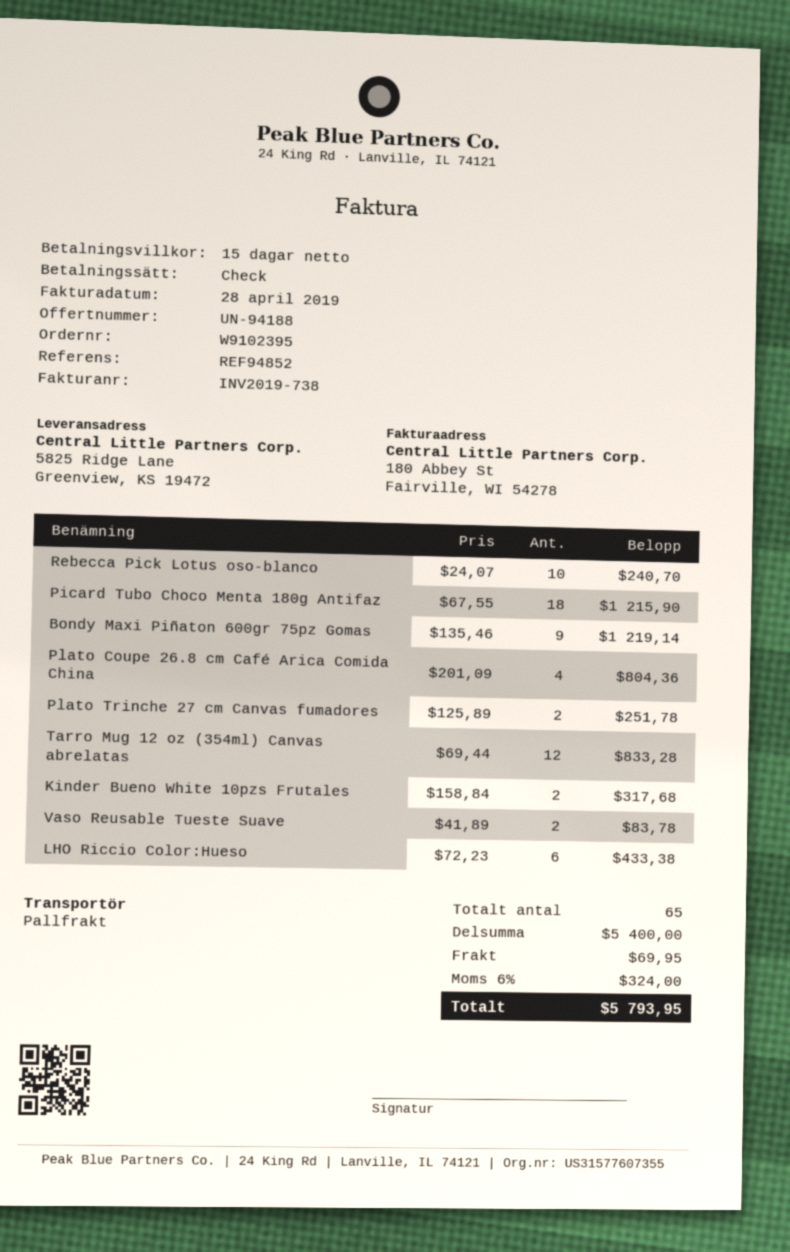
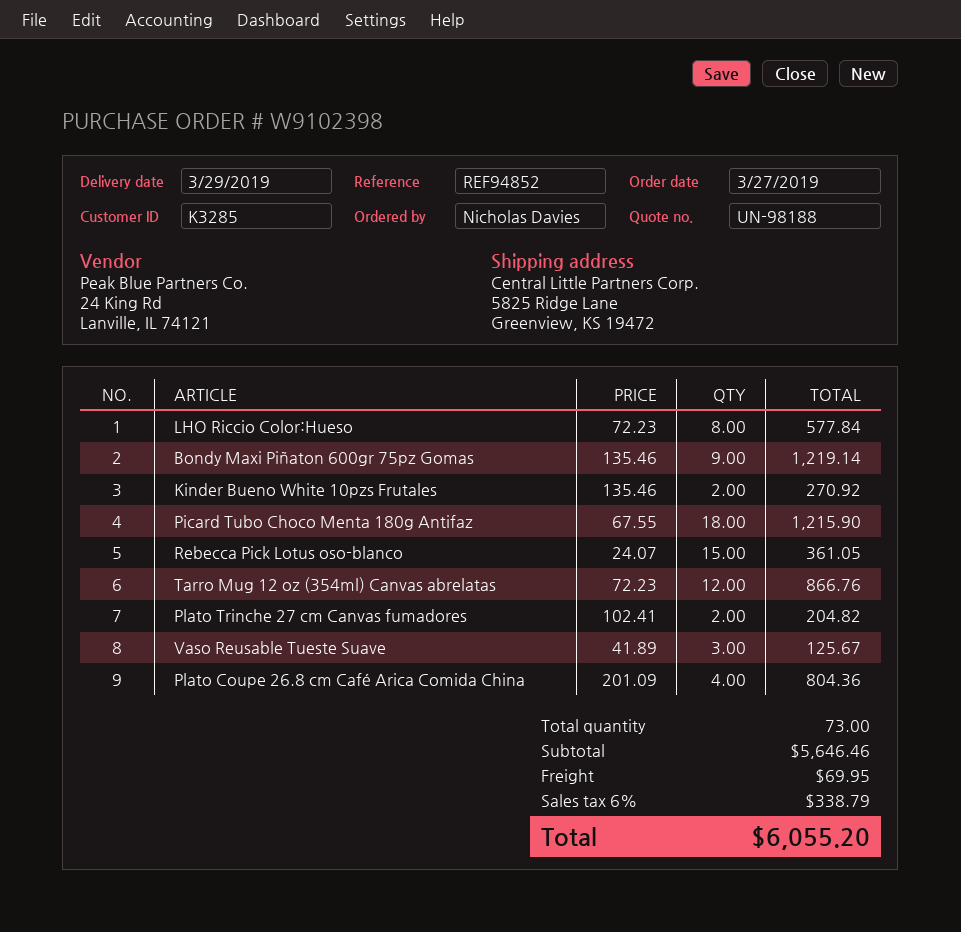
quote number: UN-94188 -> UN-98188
order number: W9102395 -> W9102398
Rebecca Pick Lotus oso-blanco: 10 x 24.07 = 240.70 -> 15 x 24.07 = 361.05
Plato Trinche 27 cm Canvas fumadores: 2 x 125.89 = 251.78 -> 2 x 102.41 = 204.82
Tarro Mug 12 oz (354ml) Canvas abrelatas: 12 x 69.44 = 833.28 -> 12 x 72.23 = 866.76
Kinder Bueno White 10pzs Frutales: 2 x 158.84 = 317.68 -> 2 x 135.46 = 270.92
Vaso Reusable Tueste Suave: 2 x 41.89 = 83.78 -> 3 x 41.89 = 125.67
LHO Riccio Color:Hueso: 6 x 72.23 = 433.38 -> 8 x 72.23 = 577.84
total quantity: 65 -> 73
subtotal: 5400.00 -> 5646.46
tax: 6% = 324.00 -> 6% = 338.79
total: 5793.95 -> 6055.20

